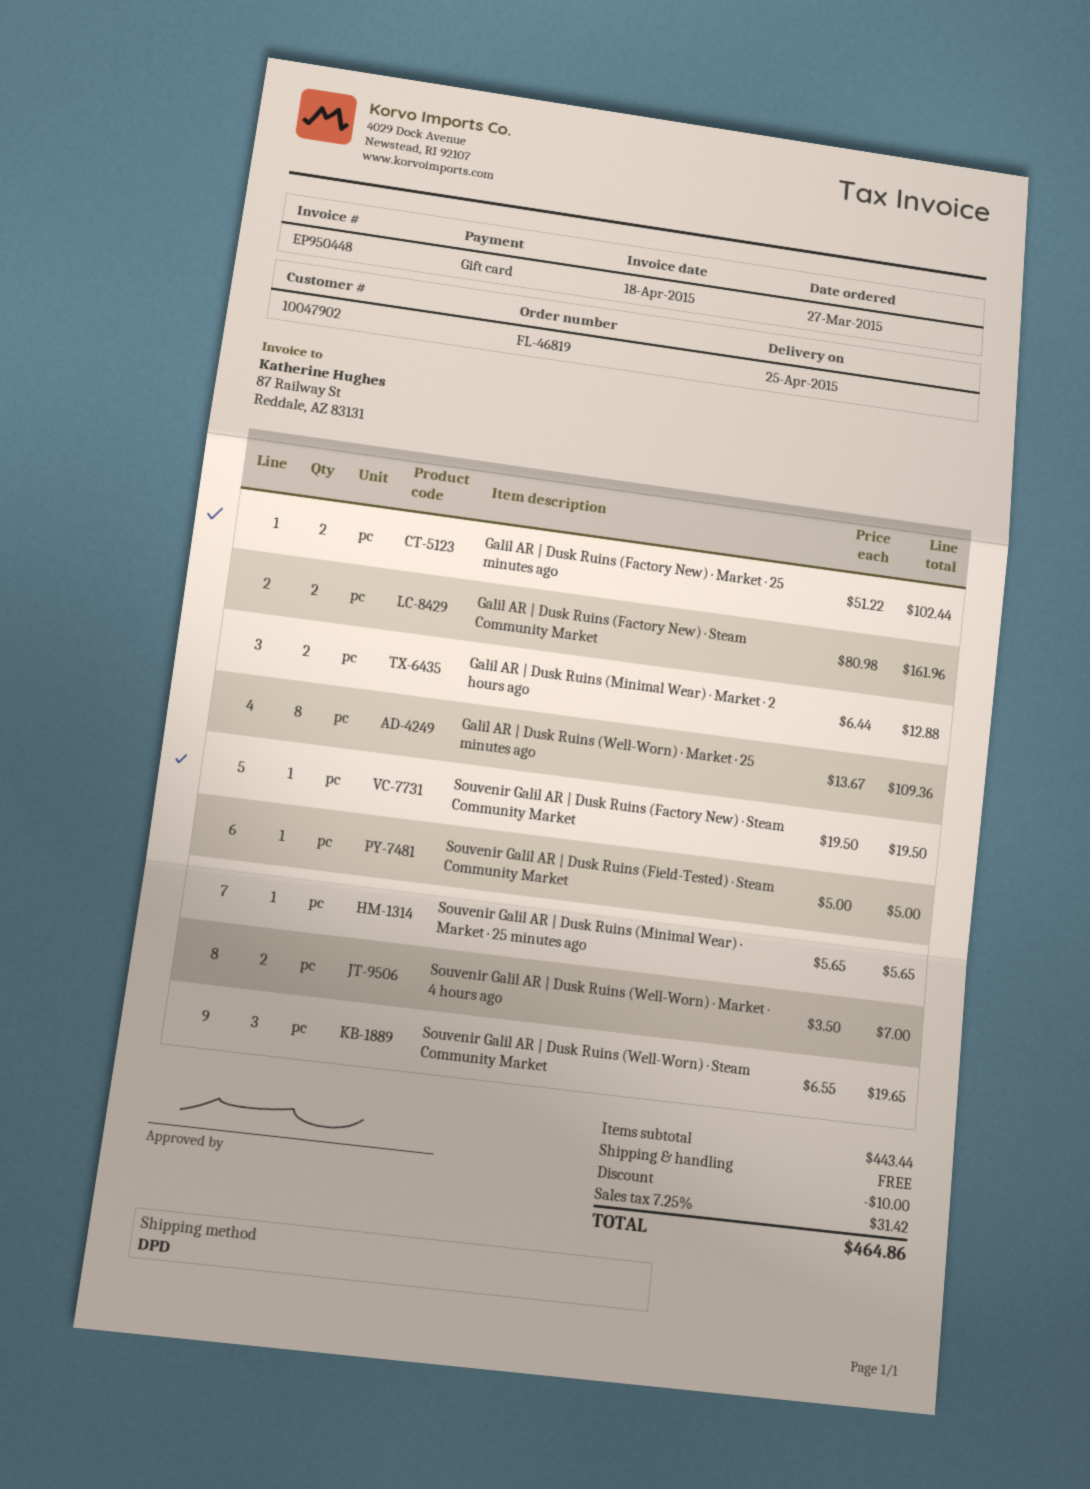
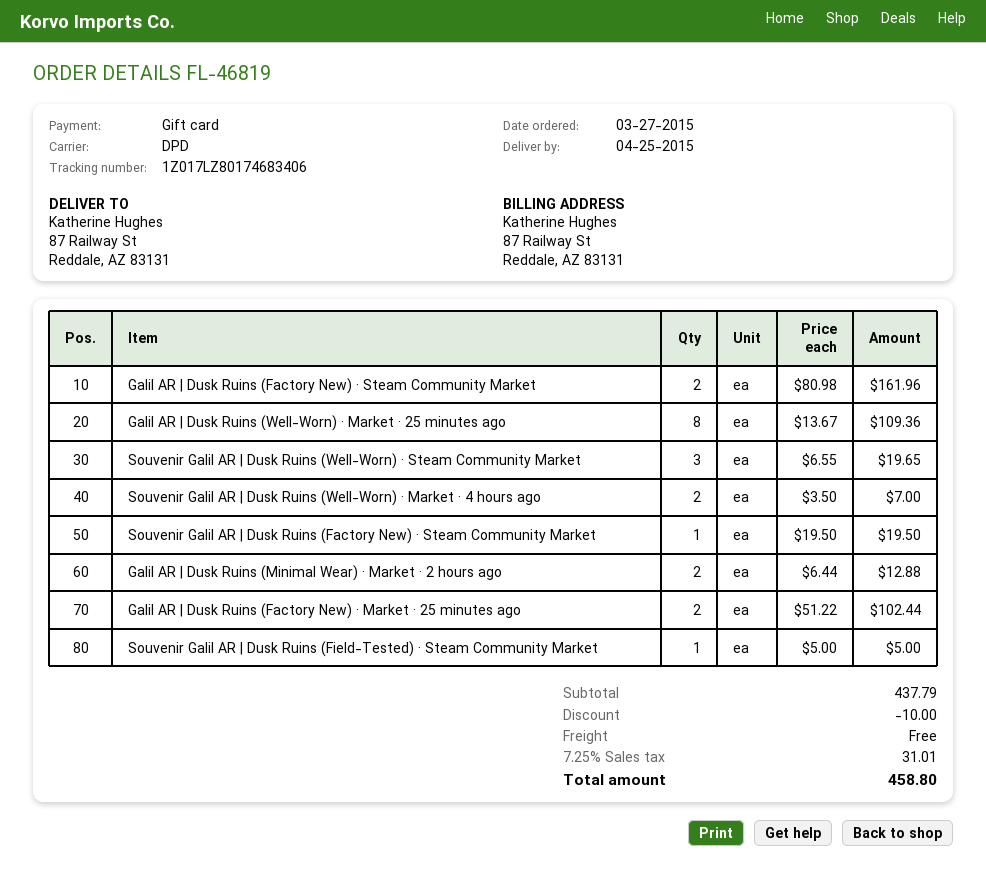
Souvenir Galil AR | Dusk Ruins (Minimal Wear) · Market · 25 minutes ago: 1 x 5.65 = 5.65 -> none
subtotal: 443.44 -> 437.79
tax: 7.25% = 31.42 -> 7.25% = 31.01
total: 464.86 -> 458.80

